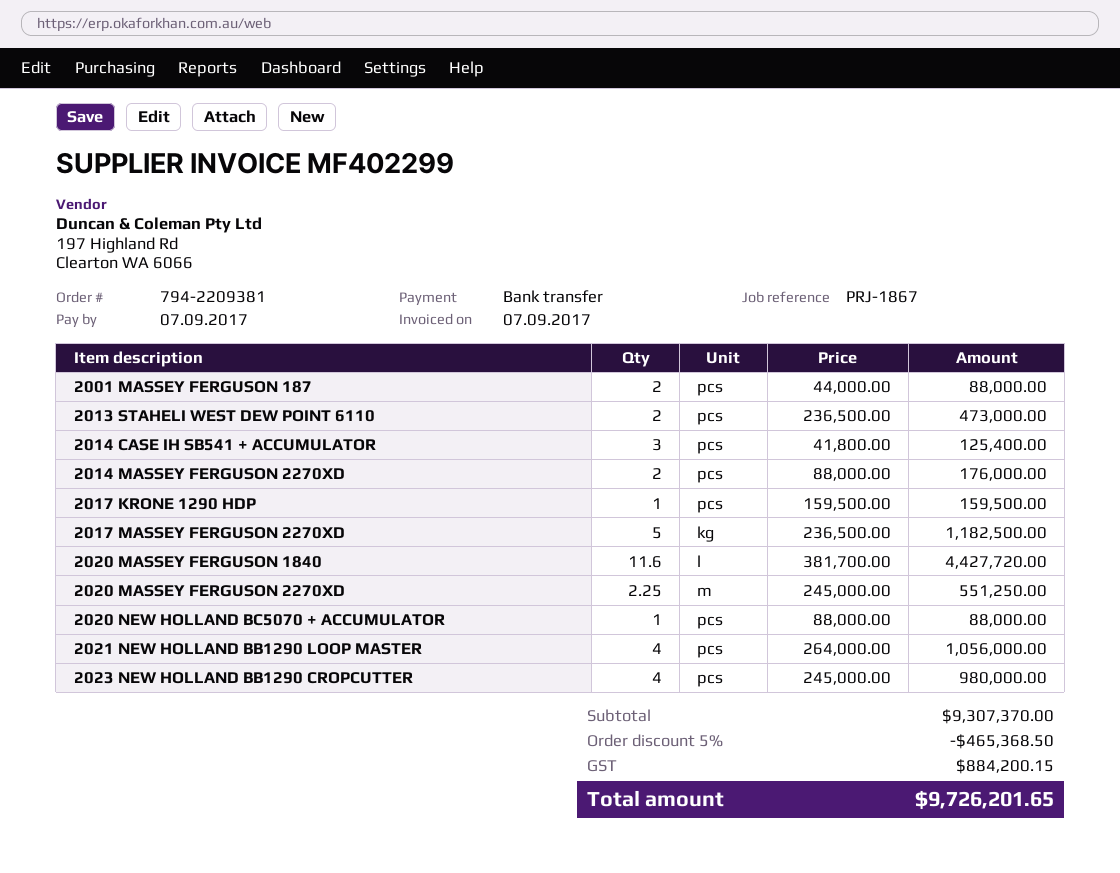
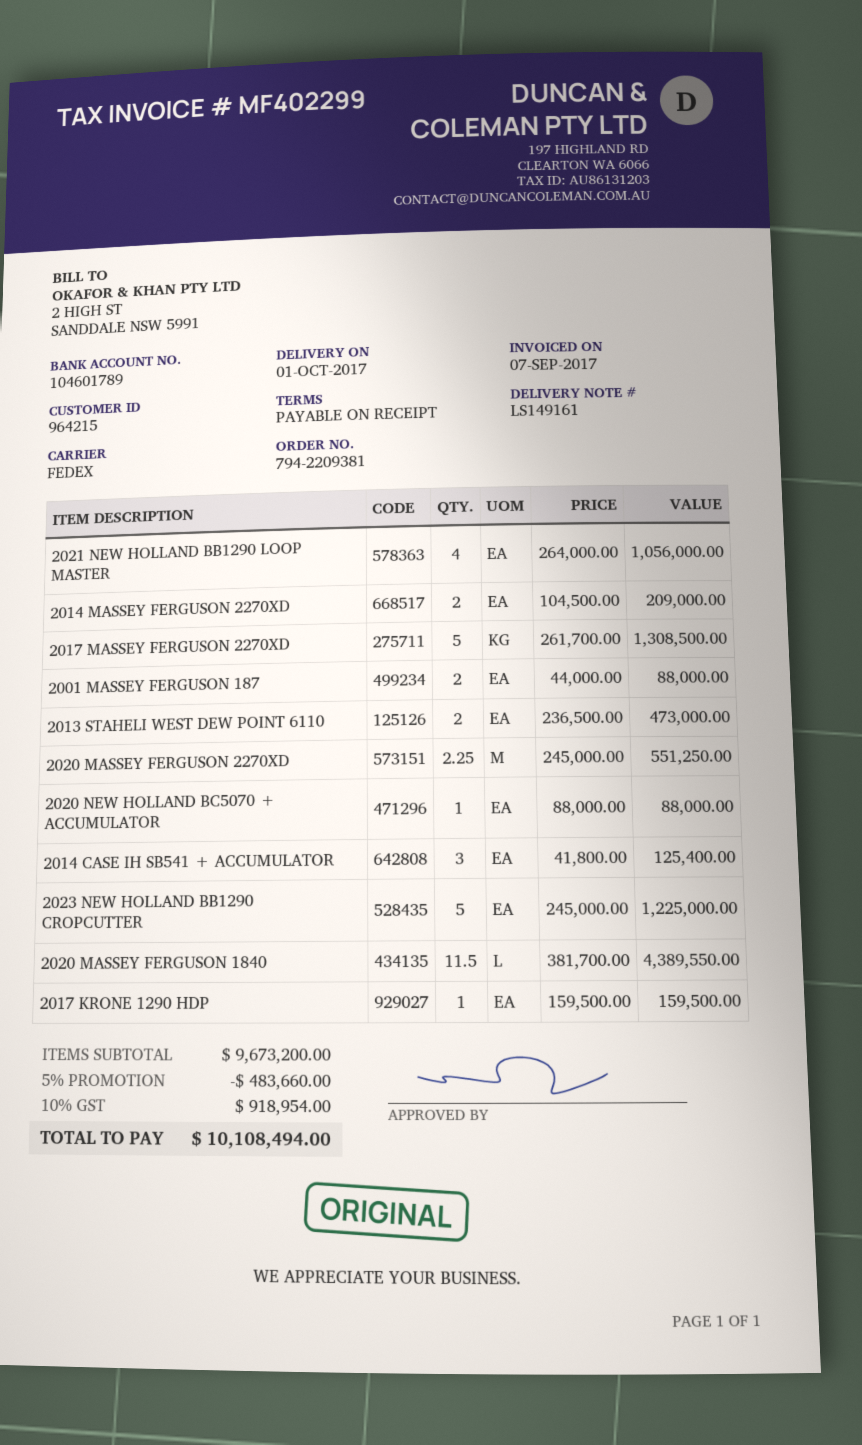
2014 MASSEY FERGUSON 2270XD: 2 x 88000.00 = 176000.00 -> 2 x 104500.00 = 209000.00
2017 MASSEY FERGUSON 2270XD: 5 x 236500.00 = 1182500.00 -> 5 x 261700.00 = 1308500.00
2020 MASSEY FERGUSON 1840: 11.6 x 381700.00 = 4427720.00 -> 11.5 x 381700.00 = 4389550.00
2023 NEW HOLLAND BB1290 CROPCUTTER: 4 x 245000.00 = 980000.00 -> 5 x 245000.00 = 1225000.00
subtotal: 9307370.00 -> 9673200.00
discount: 5% = 465368.50 -> 5% = 483660.00
tax: 884200.15 -> 918954.00
total: 9726201.65 -> 10108494.00

